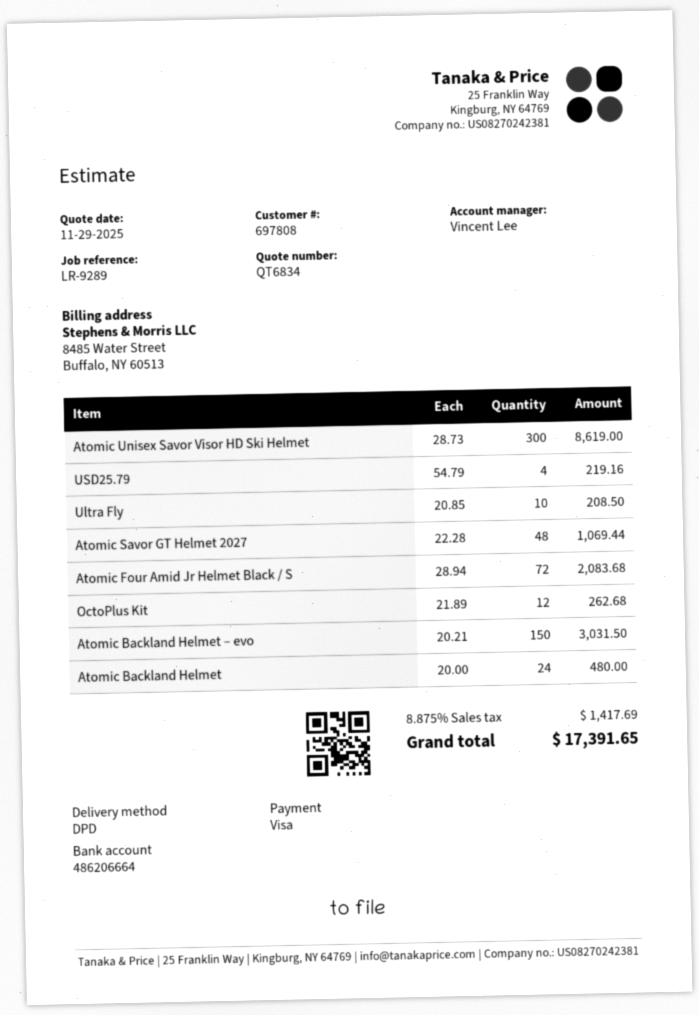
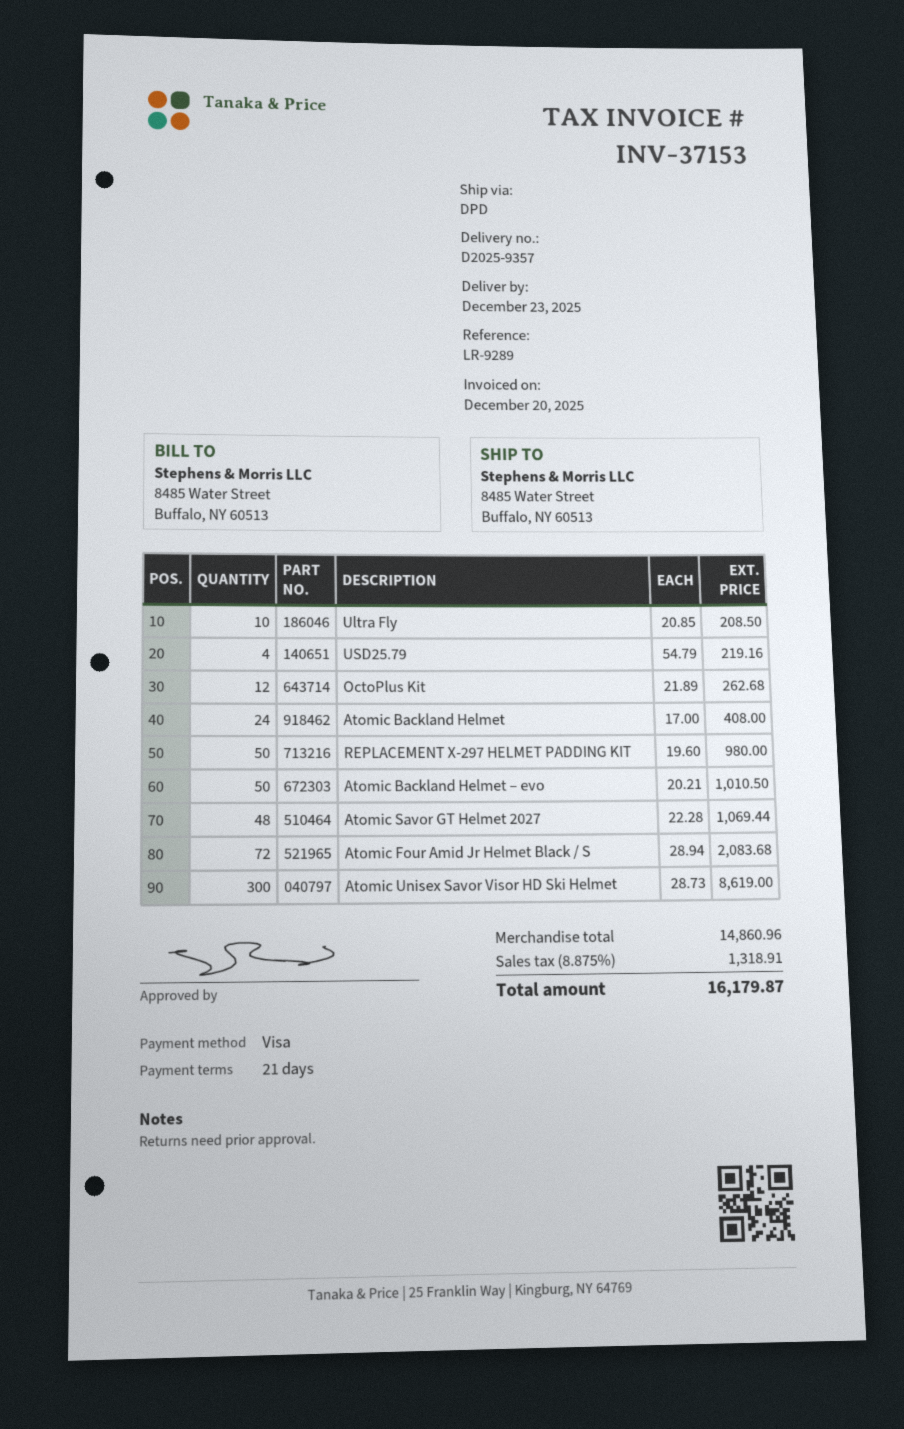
Atomic Backland Helmet – evo: 150 x 20.21 = 3031.50 -> 50 x 20.21 = 1010.50
Atomic Backland Helmet: 24 x 20.00 = 480.00 -> 24 x 17.00 = 408.00
REPLACEMENT X-297 HELMET PADDING KIT: none -> 50 x 19.60 = 980.00
tax: 8.875% = 1417.69 -> 8.875% = 1318.91
total: 17391.65 -> 16179.87

